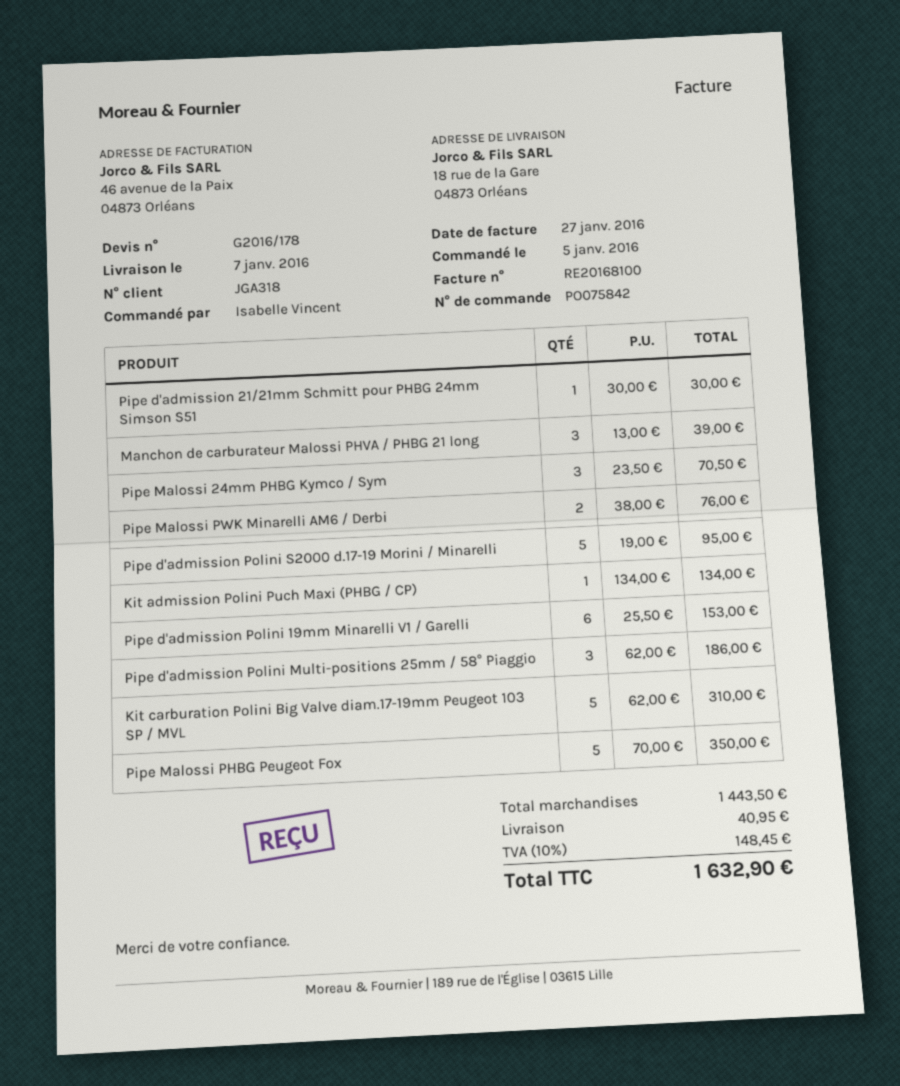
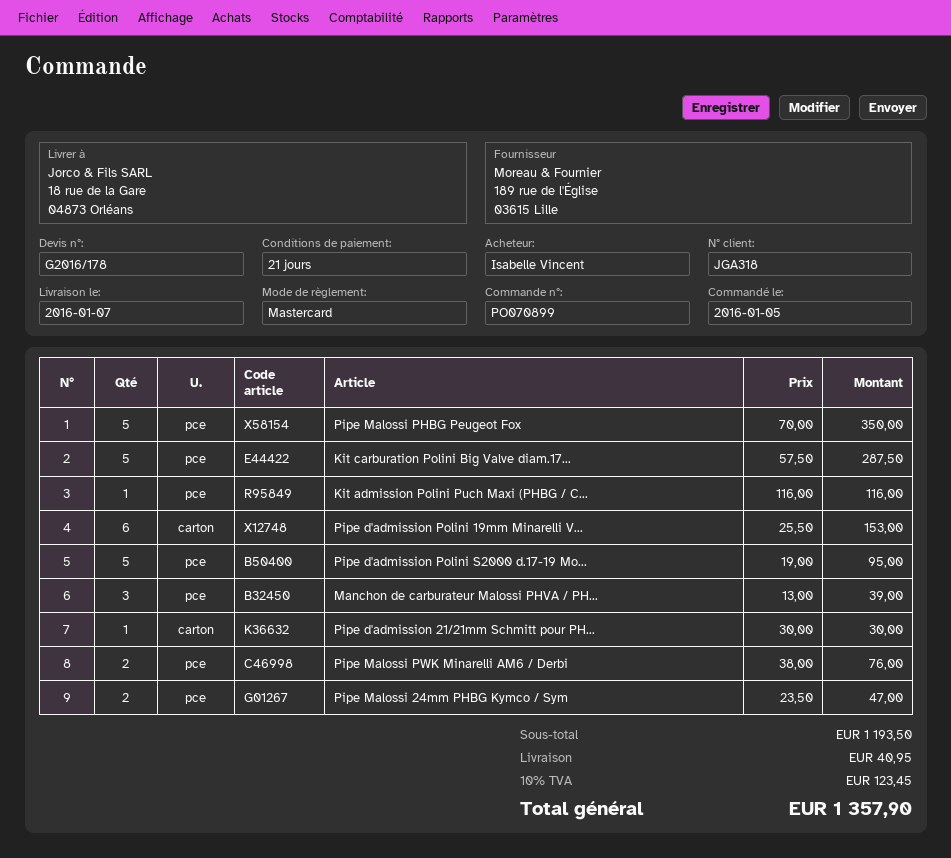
order number: PO075842 -> PO070899
Pipe Malossi 24mm PHBG Kymco / Sym: 3 x 23.50 = 70.50 -> 2 x 23.50 = 47.00
Kit admission Polini Puch Maxi (PHBG / CP): 1 x 134.00 = 134.00 -> 1 x 116.00 = 116.00
Pipe d'admission Polini Multi-positions 25mm / 58° Piaggio: 3 x 62.00 = 186.00 -> none
Kit carburation Polini Big Valve diam.17-19mm Peugeot 103 SP / MVL: 5 x 62.00 = 310.00 -> 5 x 57.50 = 287.50
subtotal: 1443.50 -> 1193.50
tax: 10% = 148.45 -> 10% = 123.45
total: 1632.90 -> 1357.90

